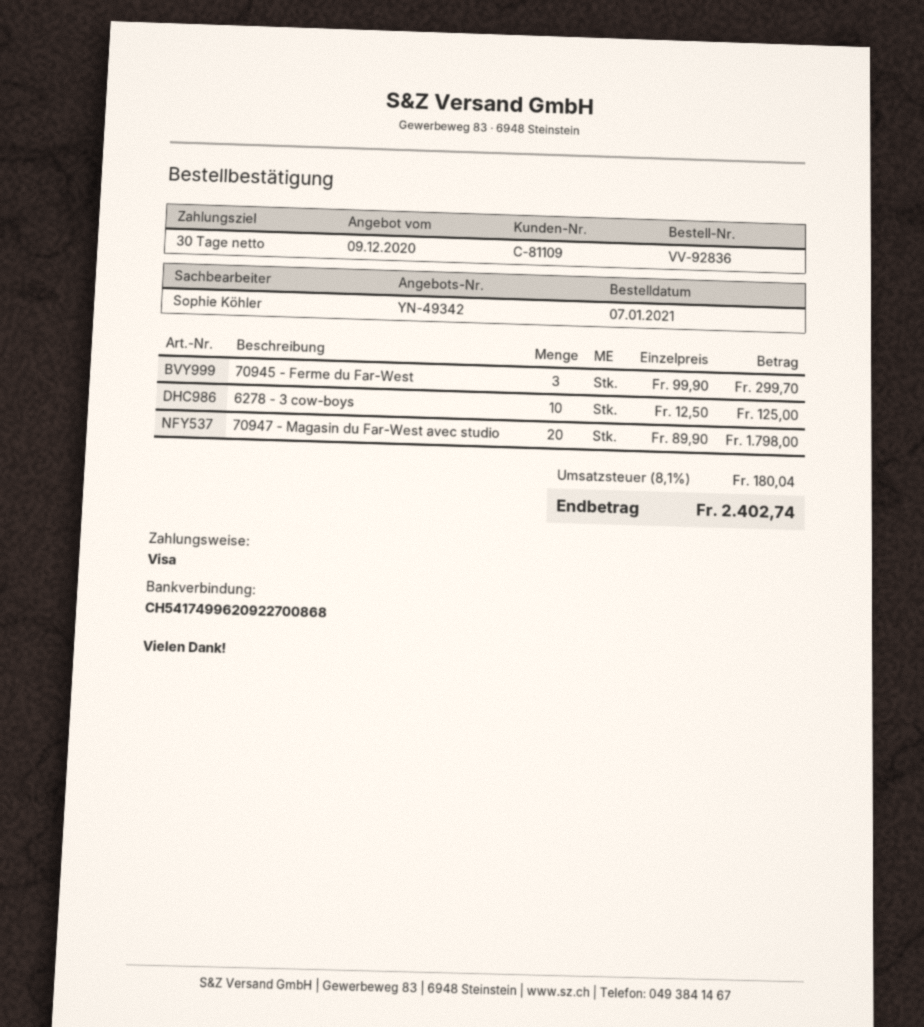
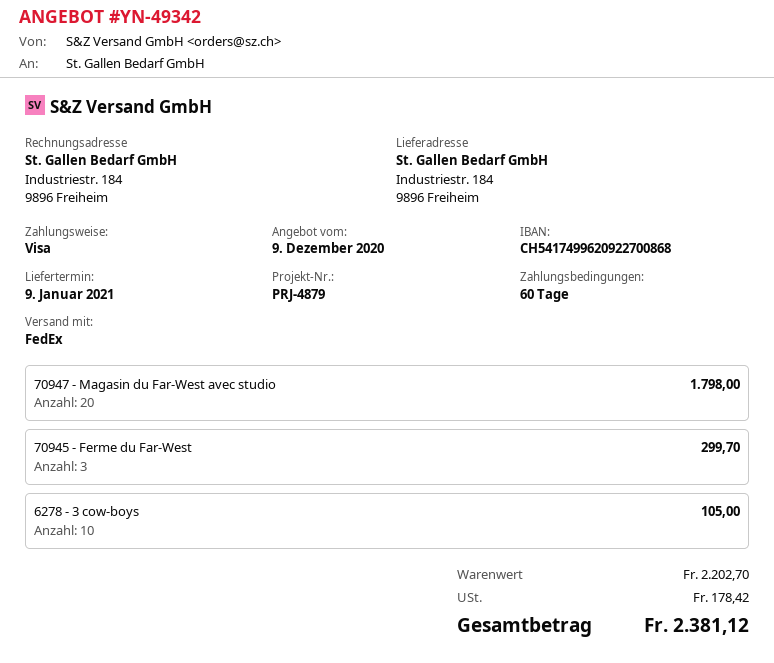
payment terms: 30 days -> 60 days
6278 - 3 cow-boys: 10 for 125.00 -> 10 for 105.00
tax: 180.04 -> 178.42
total: 2402.74 -> 2381.12

